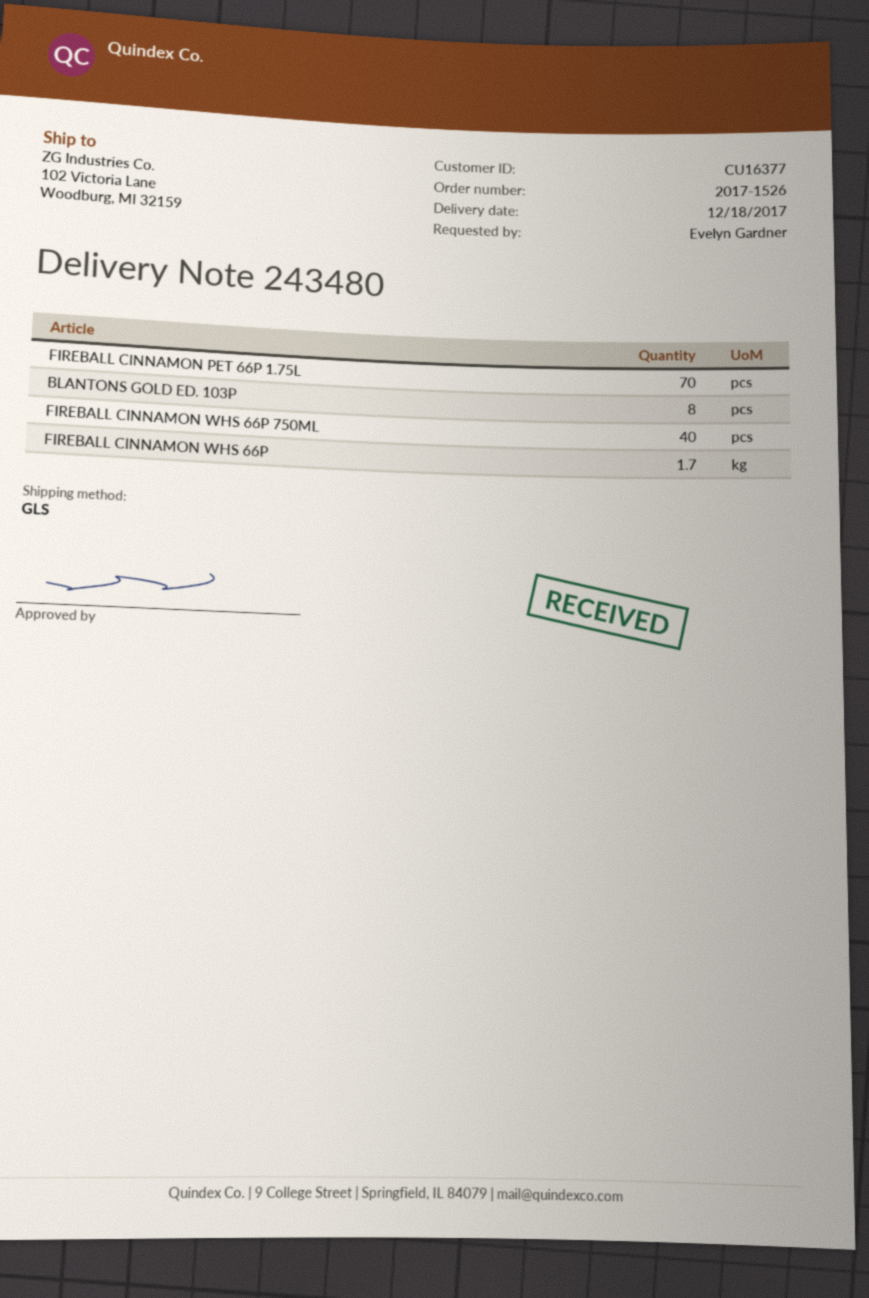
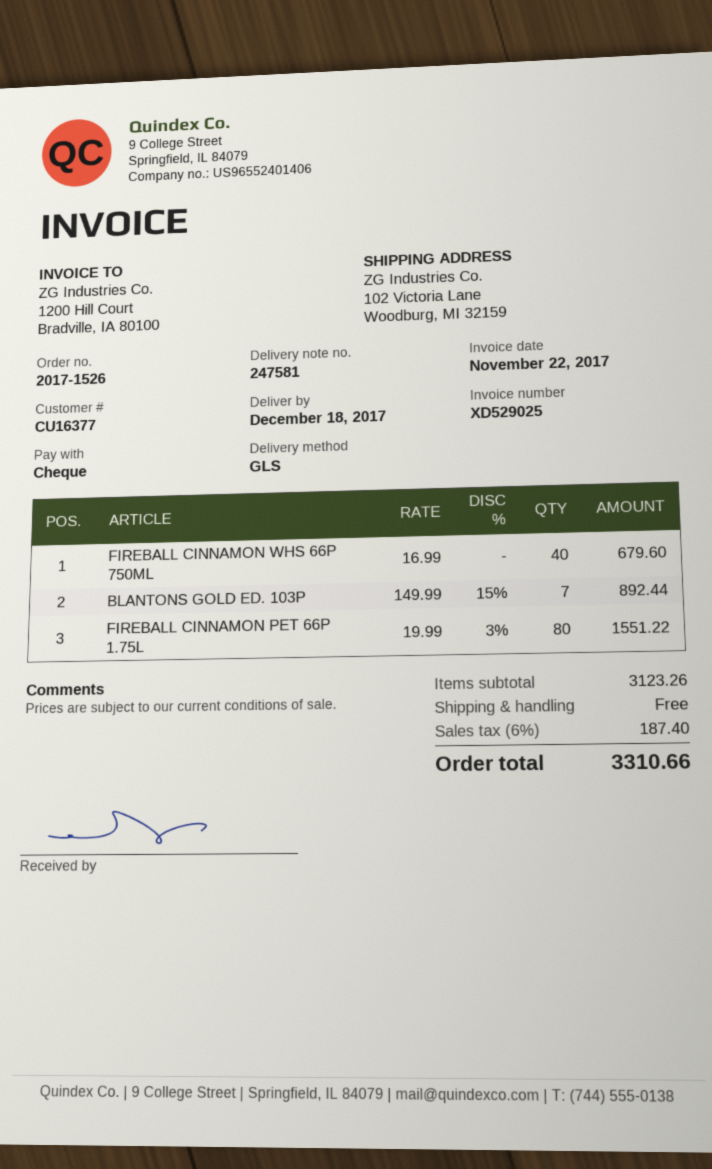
delivery note number: 243480 -> 247581
FIREBALL CINNAMON PET 66P 1.75L: 70 -> 80
BLANTONS GOLD ED. 103P: 8 -> 7
FIREBALL CINNAMON WHS 66P: 1.7 -> none

